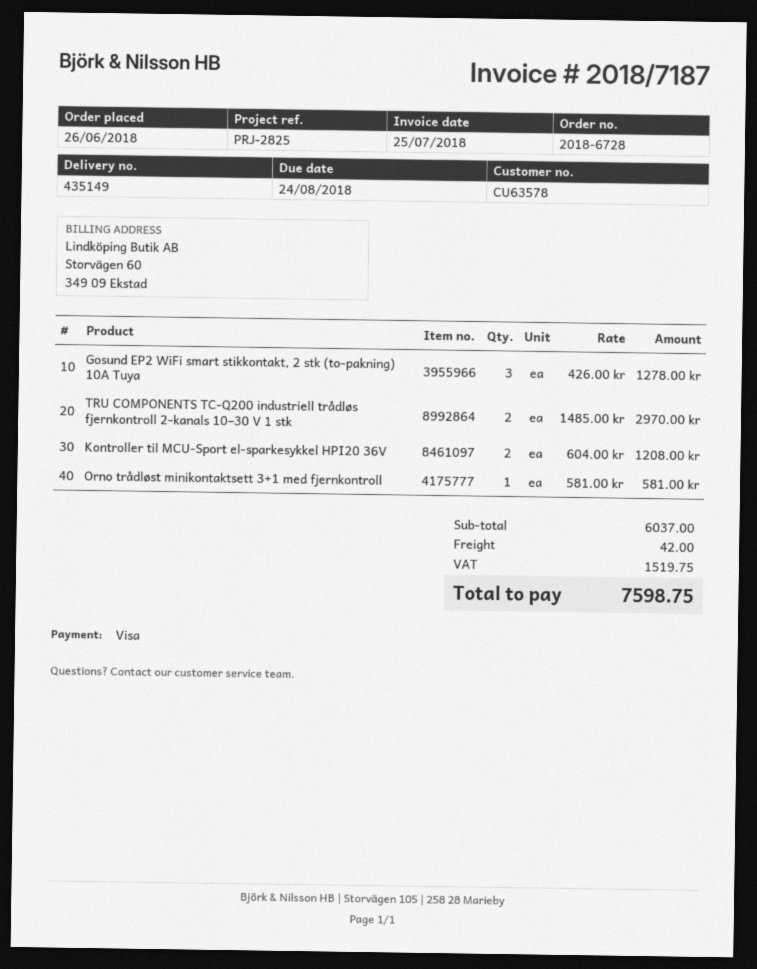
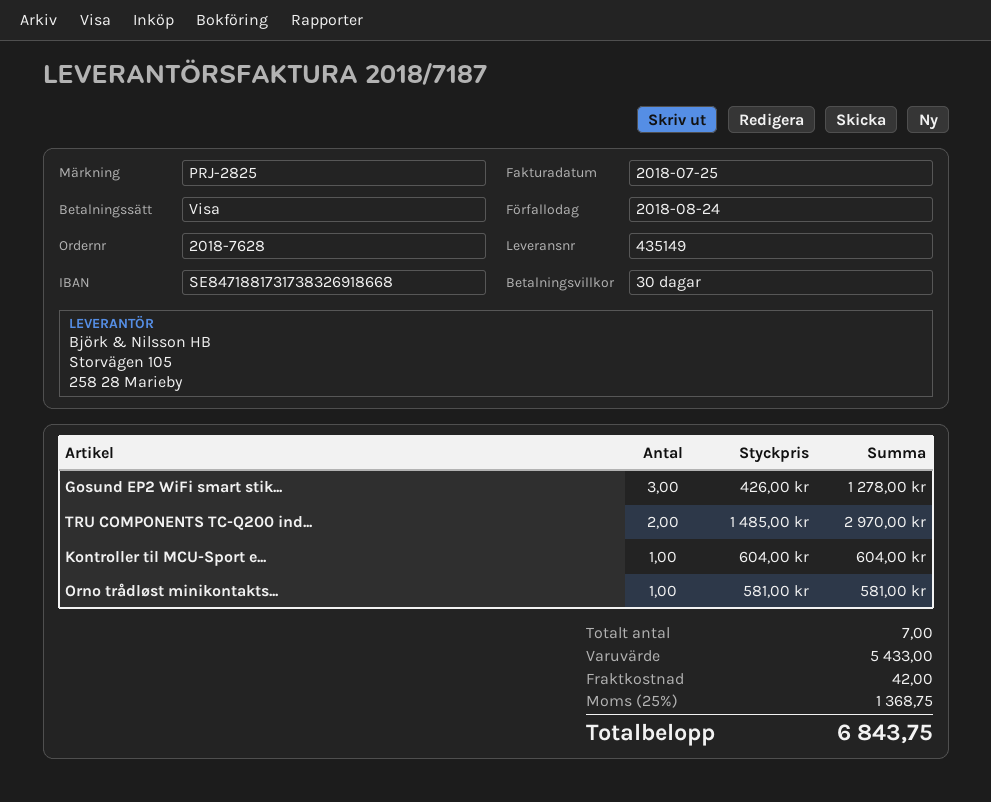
order number: 2018-6728 -> 2018-7628
Kontroller til MCU-Sport el-sparkesykkel HPI20 36V: 2 x 604.00 = 1208.00 -> 1 x 604.00 = 604.00
subtotal: 6037.00 -> 5433.00
tax: 1519.75 -> 1368.75
total: 7598.75 -> 6843.75

